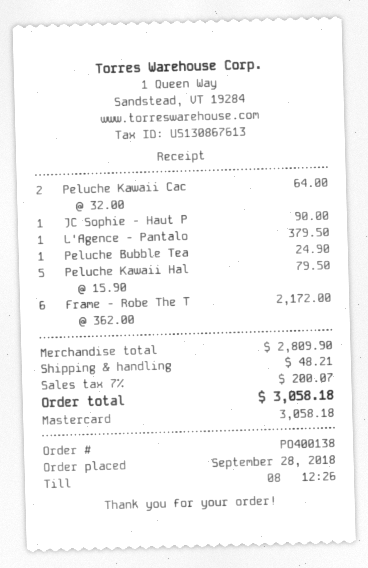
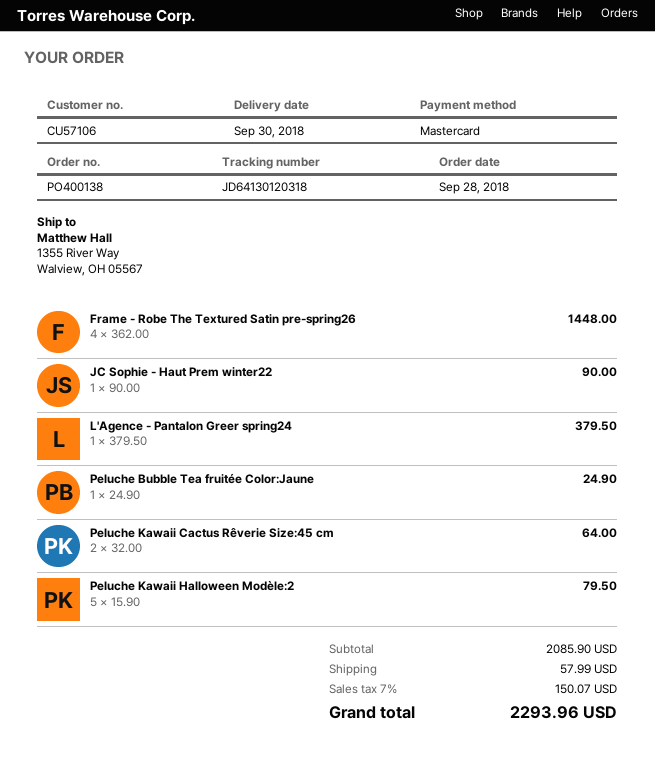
Frame - Robe The T: 6 x 362.00 = 2172.00 -> 4 x 362.00 = 1448.00
subtotal: 2809.90 -> 2085.90
shipping: 48.21 -> 57.99
tax: 7% = 200.07 -> 7% = 150.07
total: 3058.18 -> 2293.96

